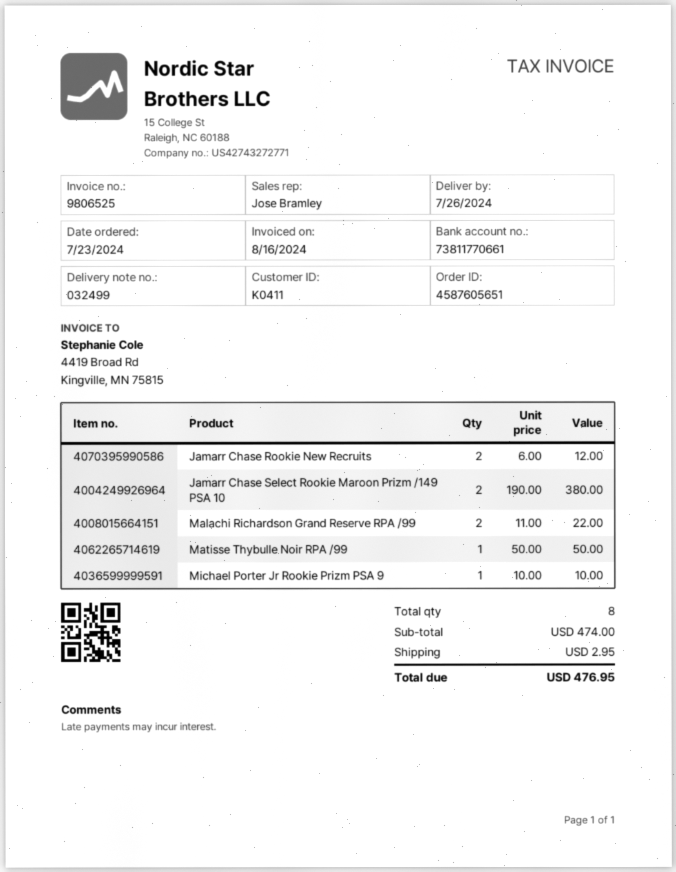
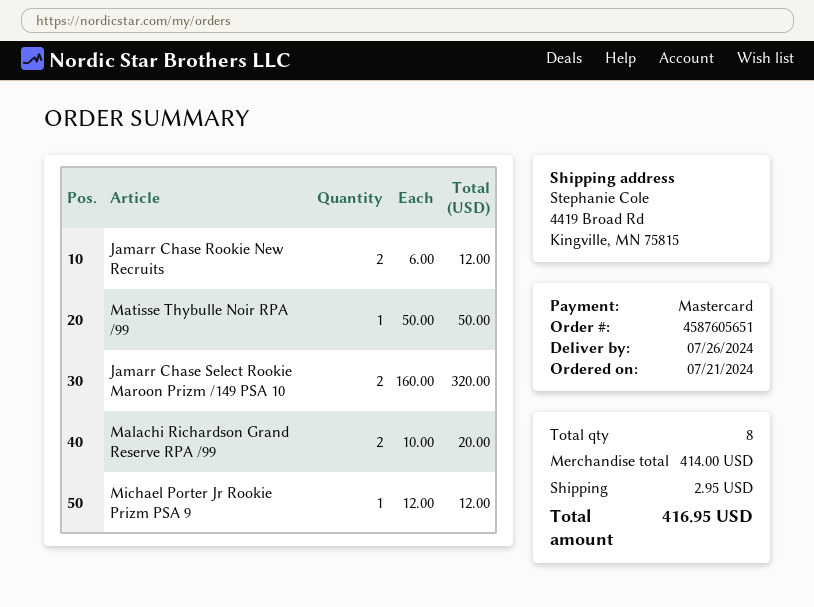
order date: 2024-07-23 -> 2024-07-21
Jamarr Chase Select Rookie Maroon Prizm /149 PSA 10: 2 x 190.00 = 380.00 -> 2 x 160.00 = 320.00
Malachi Richardson Grand Reserve RPA /99: 2 x 11.00 = 22.00 -> 2 x 10.00 = 20.00
Michael Porter Jr Rookie Prizm PSA 9: 1 x 10.00 = 10.00 -> 1 x 12.00 = 12.00
subtotal: 474.00 -> 414.00
total: 476.95 -> 416.95

